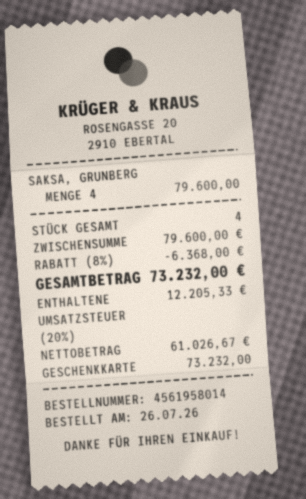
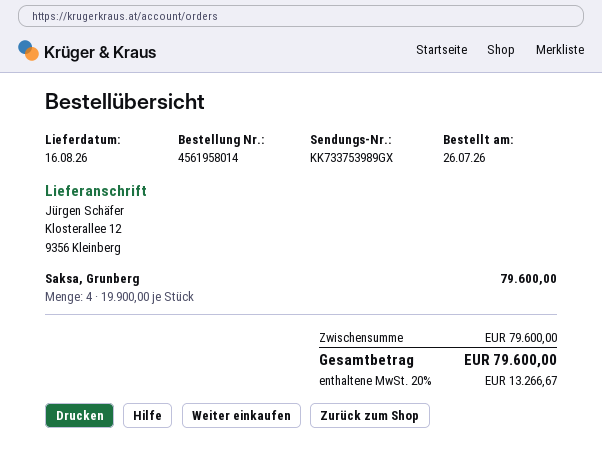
discount: 8% = 6368.00 -> none
tax: 20% = 12205.33 -> 20% = 13266.67
total: 73232.00 -> 79600.00

